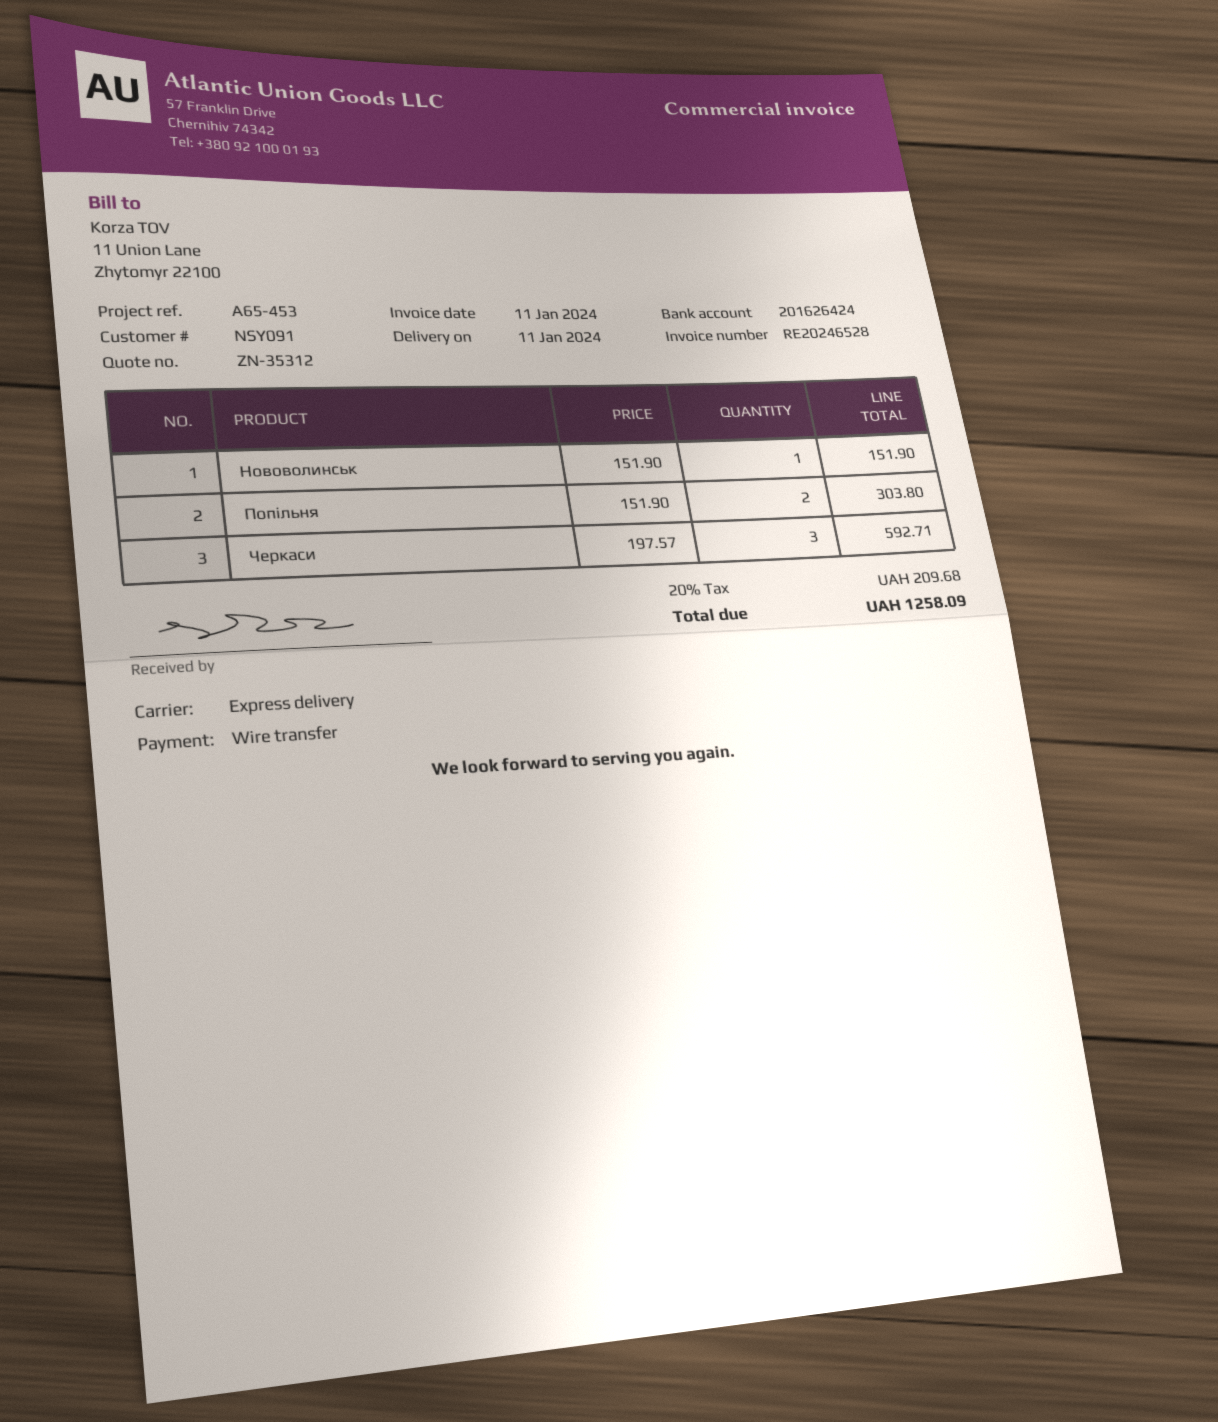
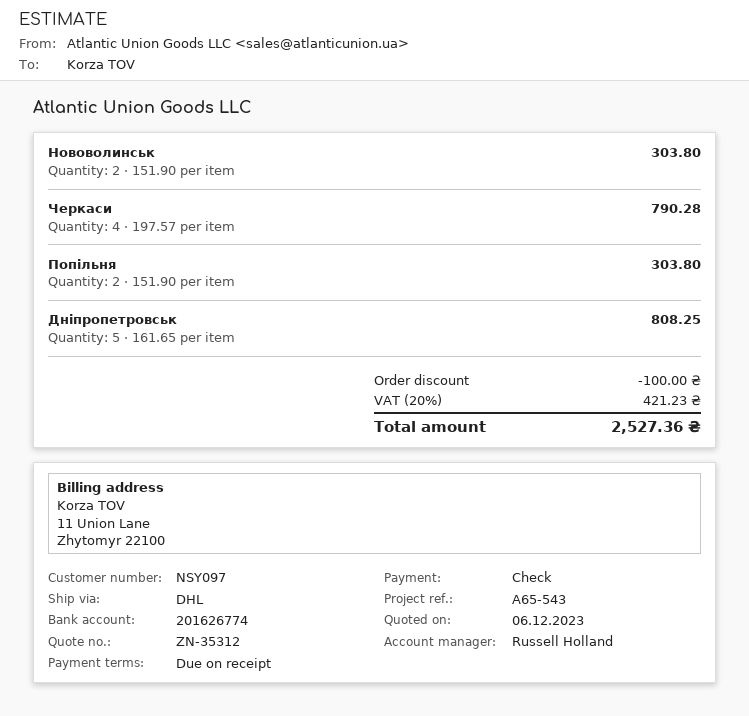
customer number: NSY091 -> NSY097
reference: A65-453 -> A65-543
payment method: bank transfer -> cheque
bank account: 201626424 -> 201626774
shipping method: express -> DHL
Нововолинськ: 1 x 151.90 = 151.90 -> 2 x 151.90 = 303.80
Черкаси: 3 x 197.57 = 592.71 -> 4 x 197.57 = 790.28
Дніпропетровськ: none -> 5 x 161.65 = 808.25
discount: none -> 100.00
tax: 20% = 209.68 -> 20% = 421.23
total: 1258.09 -> 2527.36

